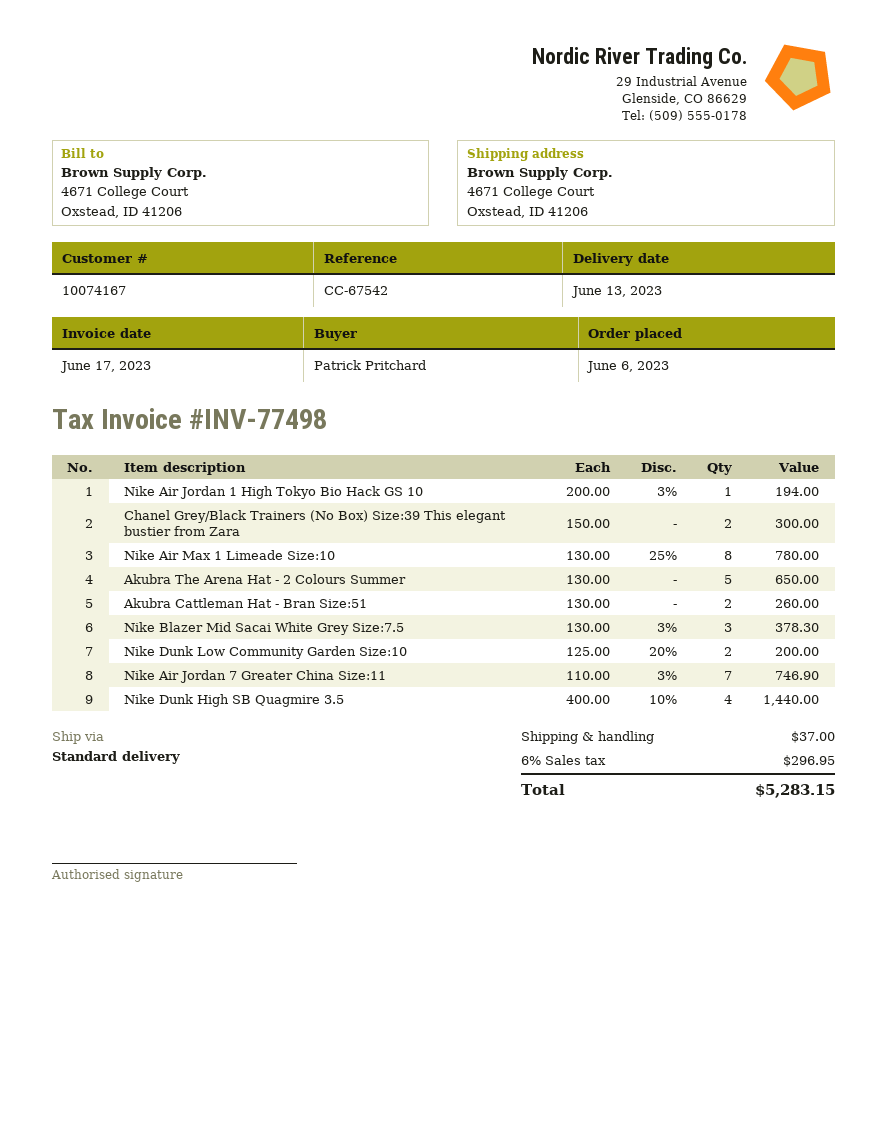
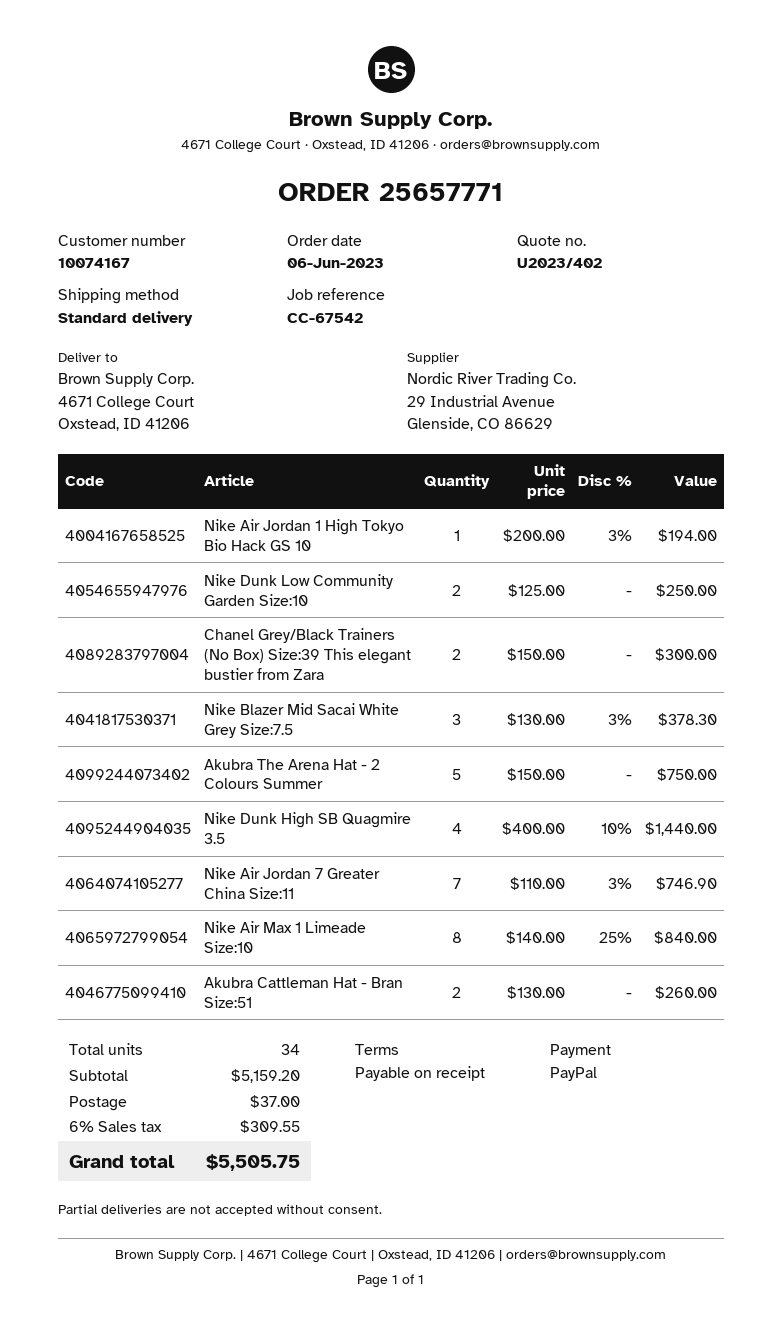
Nike Air Max 1 Limeade Size:10: 8 x 130.00 - 25% = 780.00 -> 8 x 140.00 - 25% = 840.00
Akubra The Arena Hat - 2 Colours Summer: 5 x 130.00 = 650.00 -> 5 x 150.00 = 750.00
Nike Dunk Low Community Garden Size:10: 2 x 125.00 - 20% = 200.00 -> 2 x 125.00 = 250.00
tax: 6% = 296.95 -> 6% = 309.55
total: 5283.15 -> 5505.75

